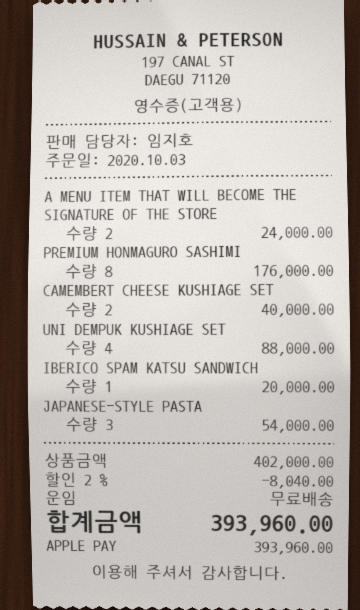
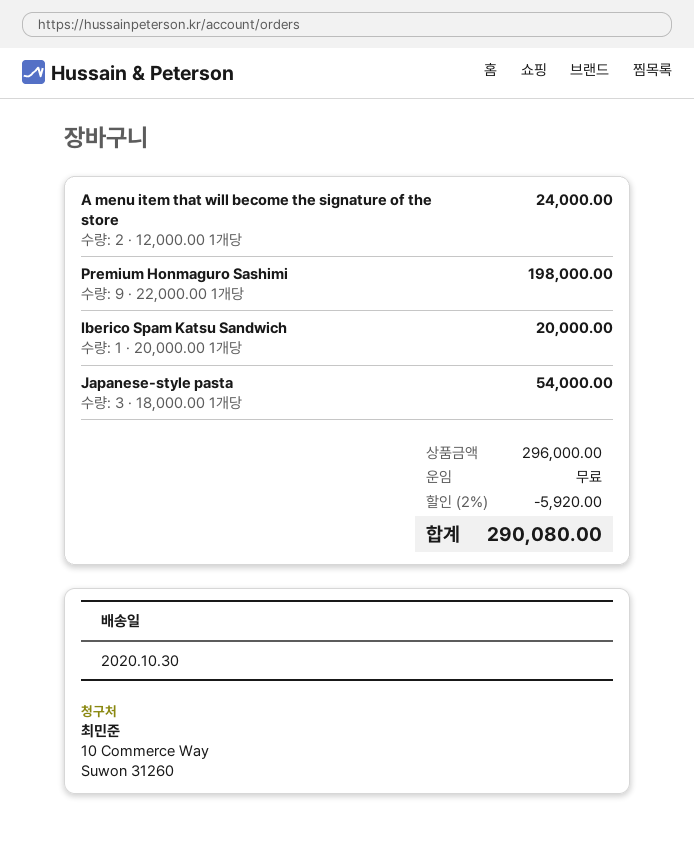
PREMIUM HONMAGURO SASHIMI: 8 for 176000.00 -> 9 for 198000.00
CAMEMBERT CHEESE KUSHIAGE SET: 2 for 40000.00 -> none
UNI DEMPUK KUSHIAGE SET: 4 for 88000.00 -> none
subtotal: 402000.00 -> 296000.00
discount: 2% = 8040.00 -> 2% = 5920.00
total: 393960.00 -> 290080.00

